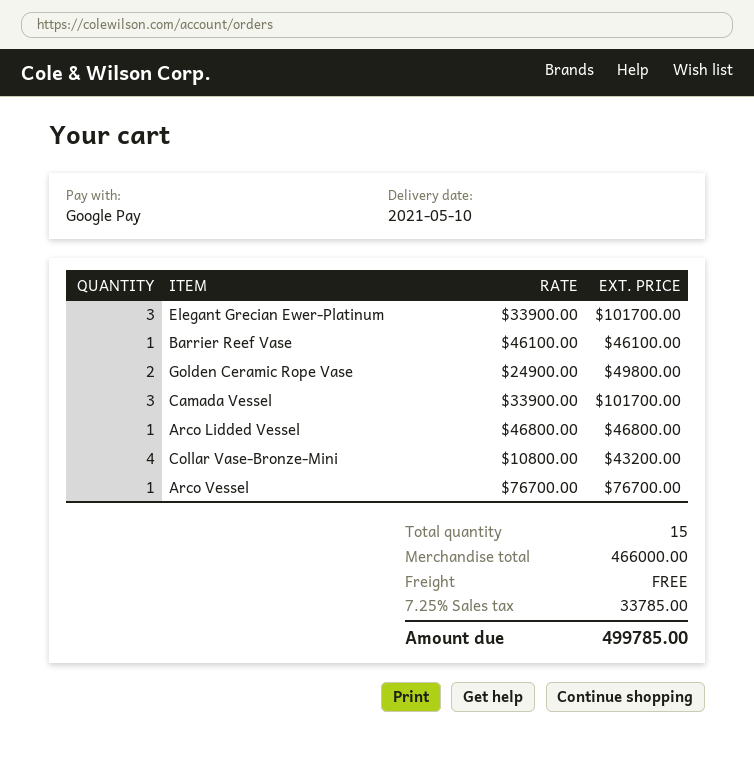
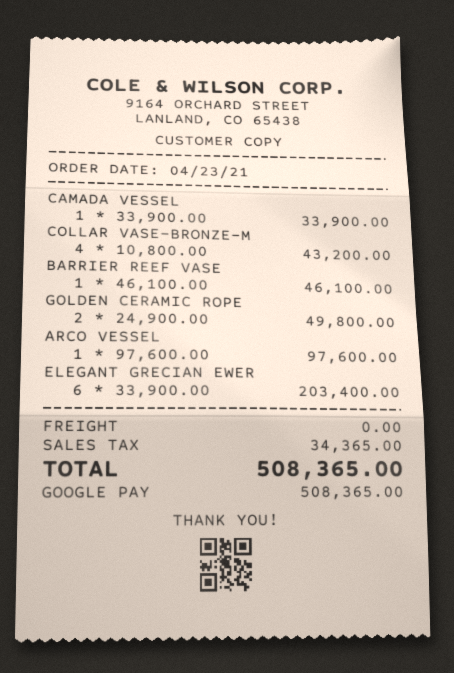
Elegant Grecian Ewer-Platinum: 3 x 33900.00 = 101700.00 -> 6 x 33900.00 = 203400.00
Camada Vessel: 3 x 33900.00 = 101700.00 -> 1 x 33900.00 = 33900.00
Arco Lidded Vessel: 1 x 46800.00 = 46800.00 -> none
Arco Vessel: 1 x 76700.00 = 76700.00 -> 1 x 97600.00 = 97600.00
tax: 33785.00 -> 34365.00
total: 499785.00 -> 508365.00

